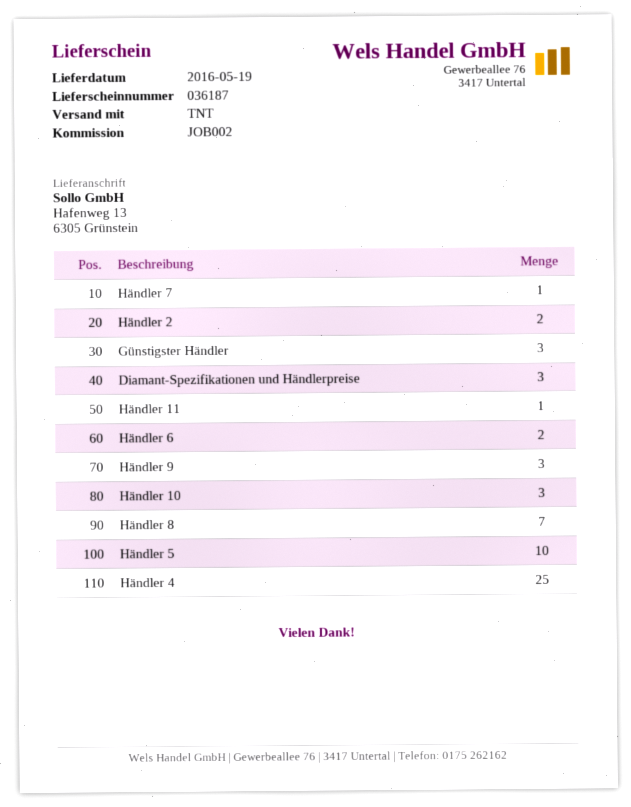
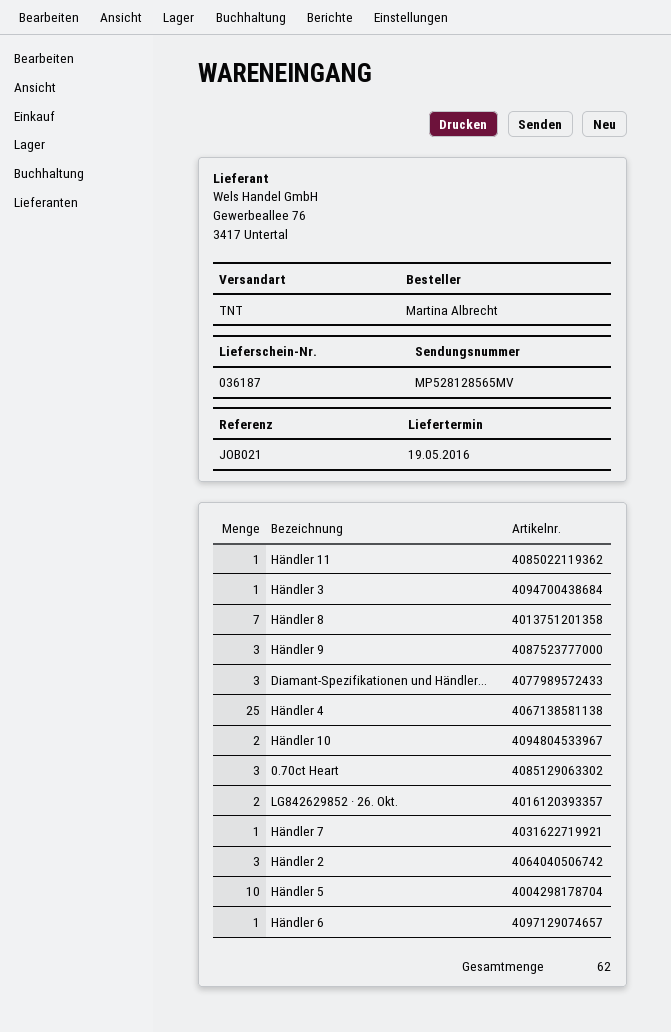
reference: JOB002 -> JOB021
Händler 2: 2 -> 3
Günstigster Händler: 3 -> none
Händler 6: 2 -> 1
Händler 10: 3 -> 2
Händler 3: none -> 1
0.70ct Heart: none -> 3
LG842629852 · 26. Okt.: none -> 2

